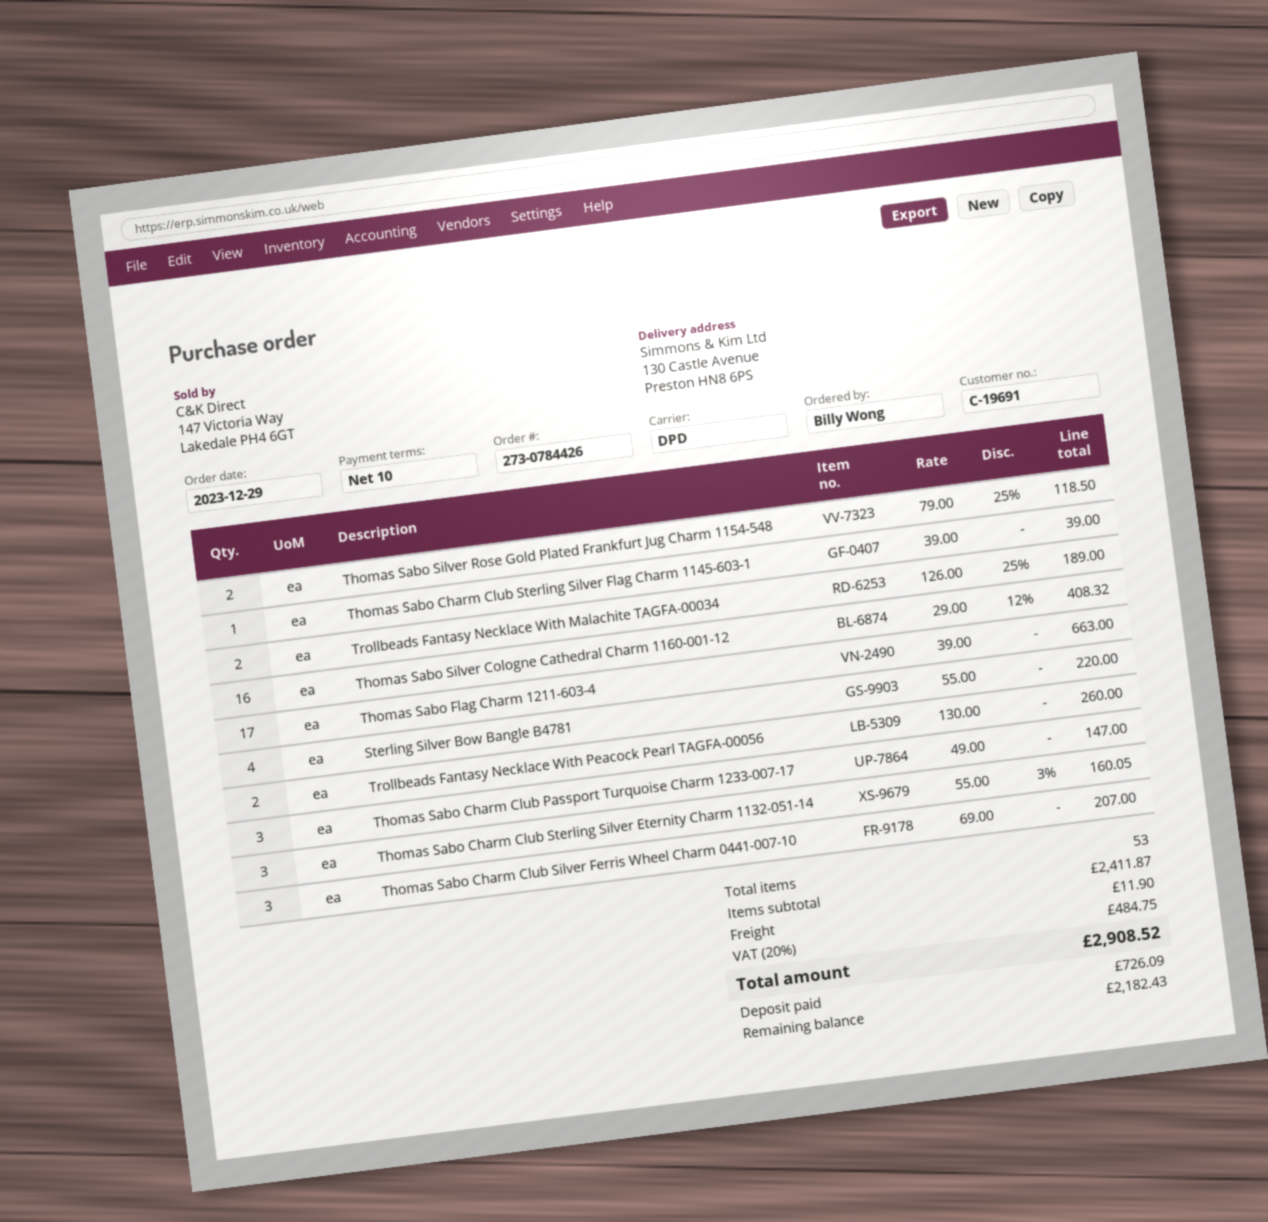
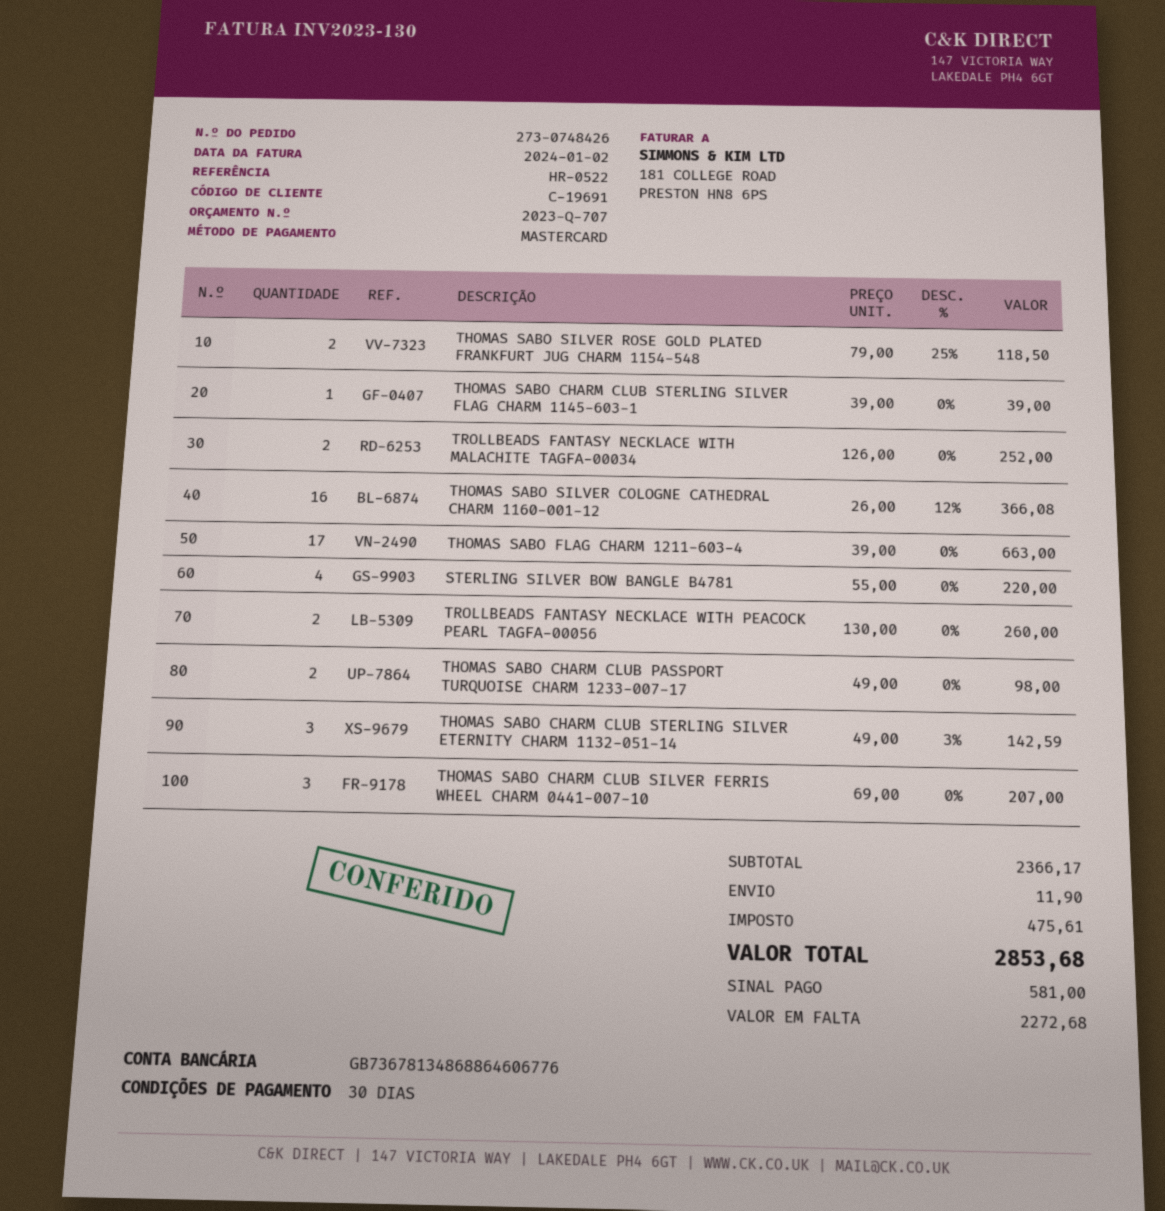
order number: 273-0784426 -> 273-0748426
payment terms: 10 days -> 30 days
Trollbeads Fantasy Necklace With Malachite TAGFA-00034: 2 x 126.00 - 25% = 189.00 -> 2 x 126.00 = 252.00
Thomas Sabo Silver Cologne Cathedral Charm 1160-001-12: 16 x 29.00 - 12% = 408.32 -> 16 x 26.00 - 12% = 366.08
Thomas Sabo Charm Club Passport Turquoise Charm 1233-007-17: 3 x 49.00 = 147.00 -> 2 x 49.00 = 98.00
Thomas Sabo Charm Club Sterling Silver Eternity Charm 1132-051-14: 3 x 55.00 - 3% = 160.05 -> 3 x 49.00 - 3% = 142.59
subtotal: 2411.87 -> 2366.17
tax: 484.75 -> 475.61
total: 2908.52 -> 2853.68
deposit: 726.09 -> 581.00
balance: 2182.43 -> 2272.68

